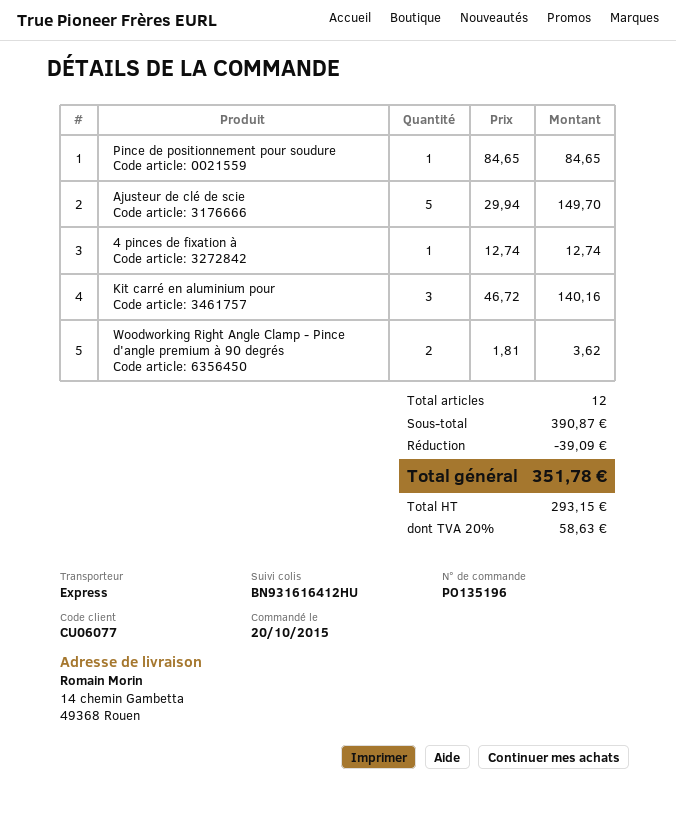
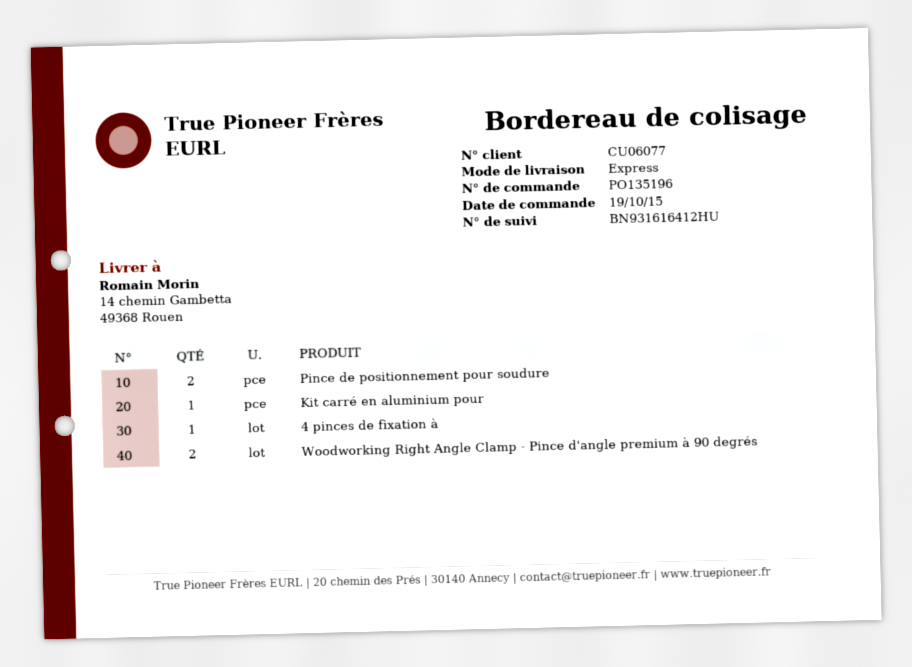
order date: 2015-10-20 -> 2015-10-19
Pince de positionnement pour soudure: 1 -> 2
Ajusteur de clé de scie: 5 -> none
Kit carré en aluminium pour: 3 -> 1

